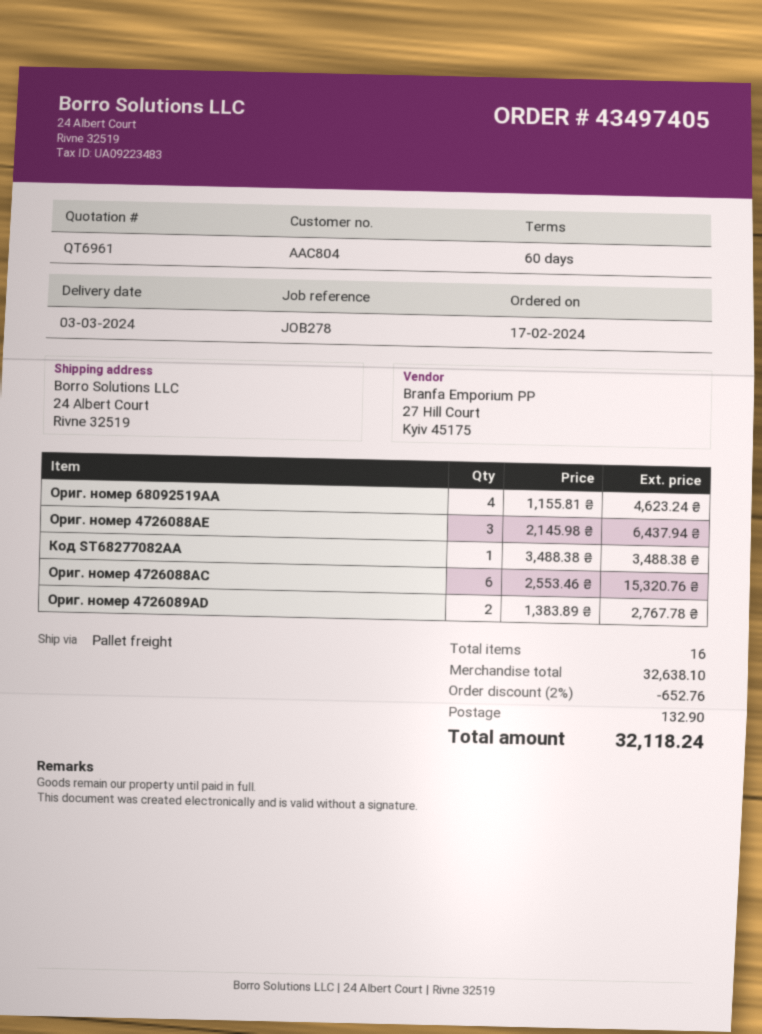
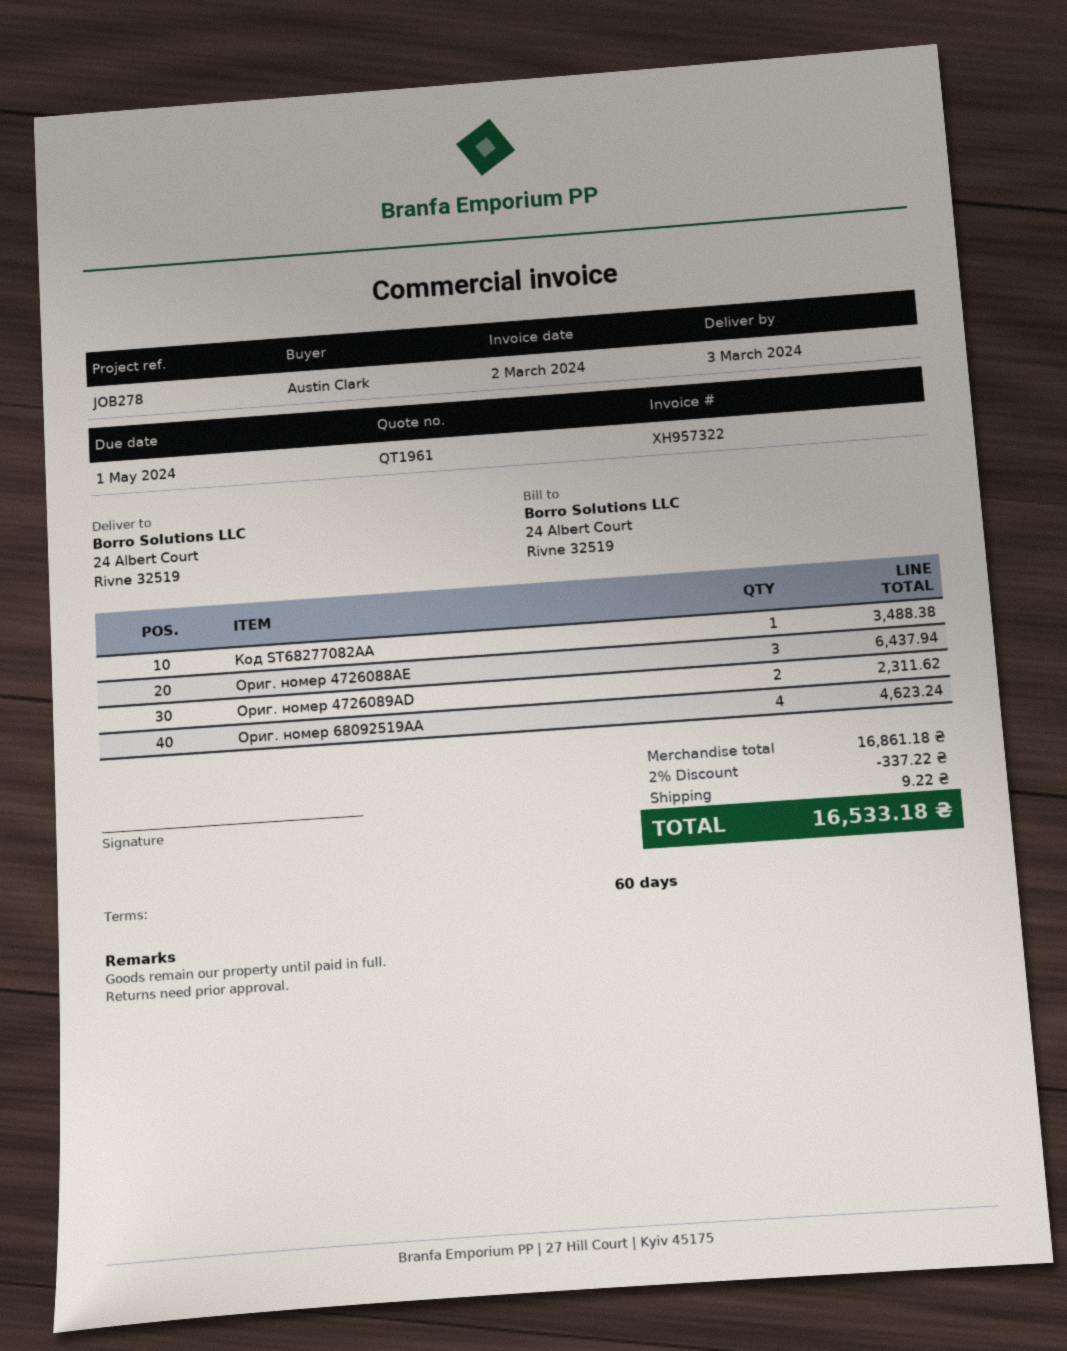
quote number: QT6961 -> QT1961
Ориг. номер 4726088AC: 6 for 15320.76 -> none
Ориг. номер 4726089AD: 2 for 2767.78 -> 2 for 2311.62
subtotal: 32638.10 -> 16861.18
discount: 2% = 652.76 -> 2% = 337.22
shipping: 132.90 -> 9.22
total: 32118.24 -> 16533.18

